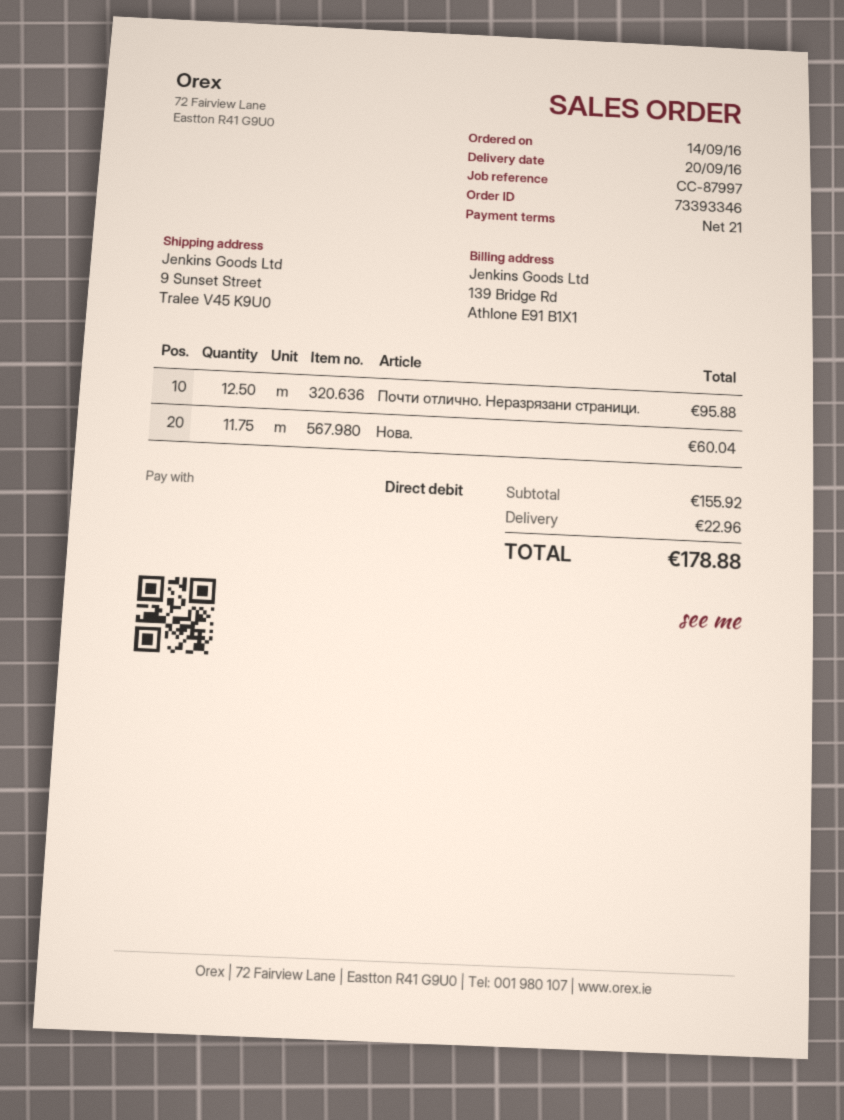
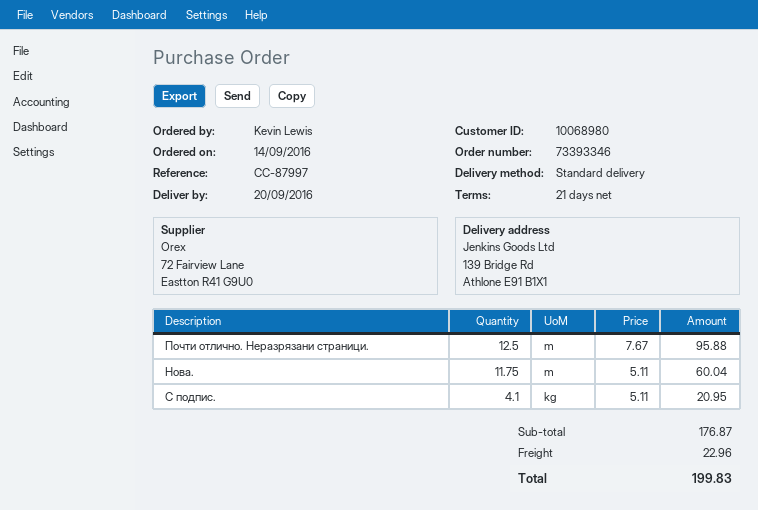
ship to: 9 Sunset Street, Tralee V45 K9U0 -> 139 Bridge Rd, Athlone E91 B1X1
С подпис.: none -> 4.1 for 20.95
subtotal: 155.92 -> 176.87
total: 178.88 -> 199.83

